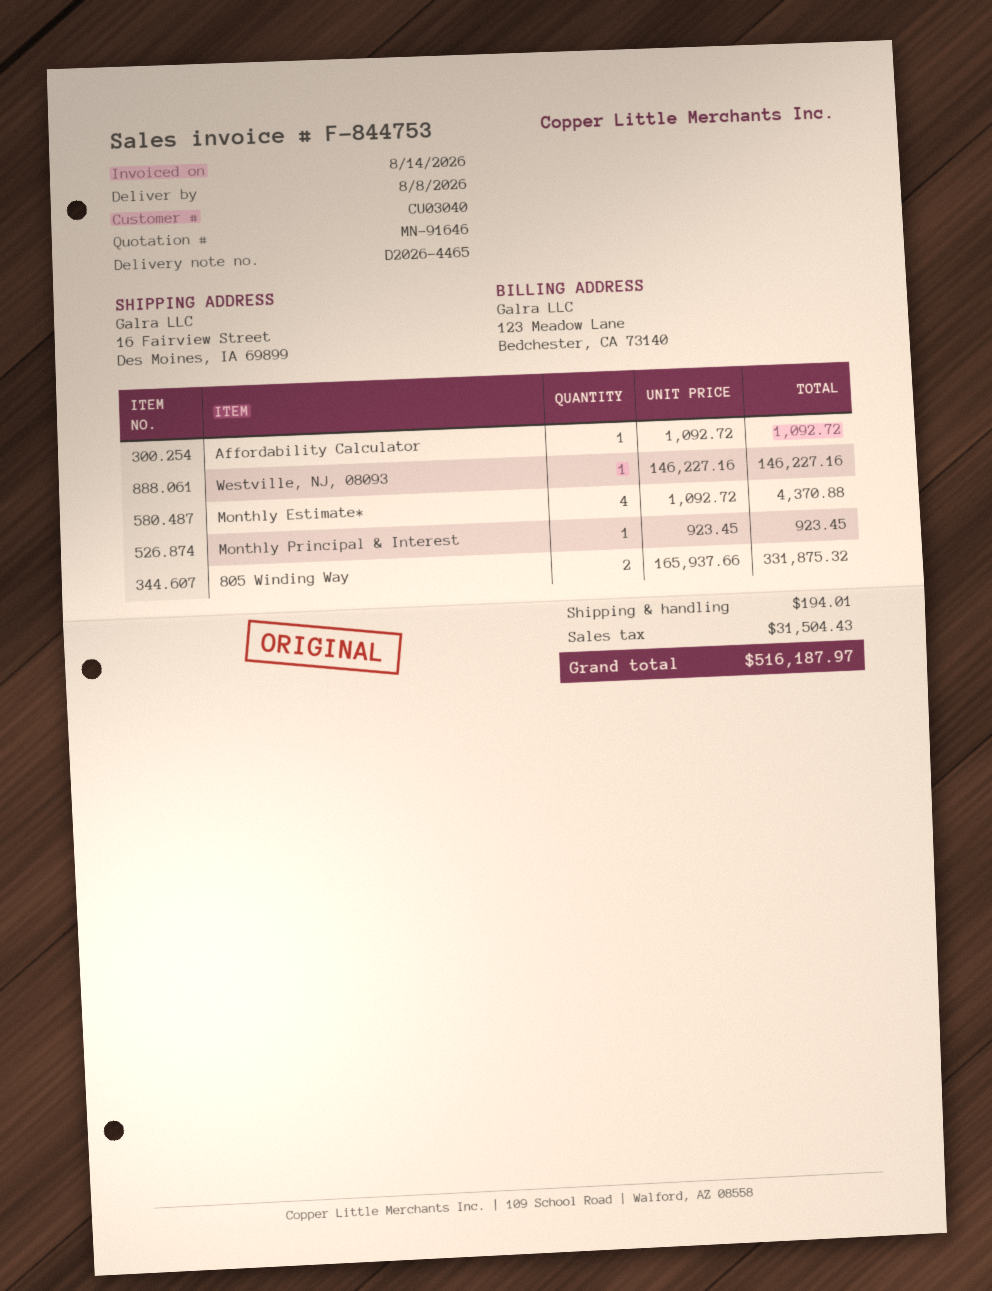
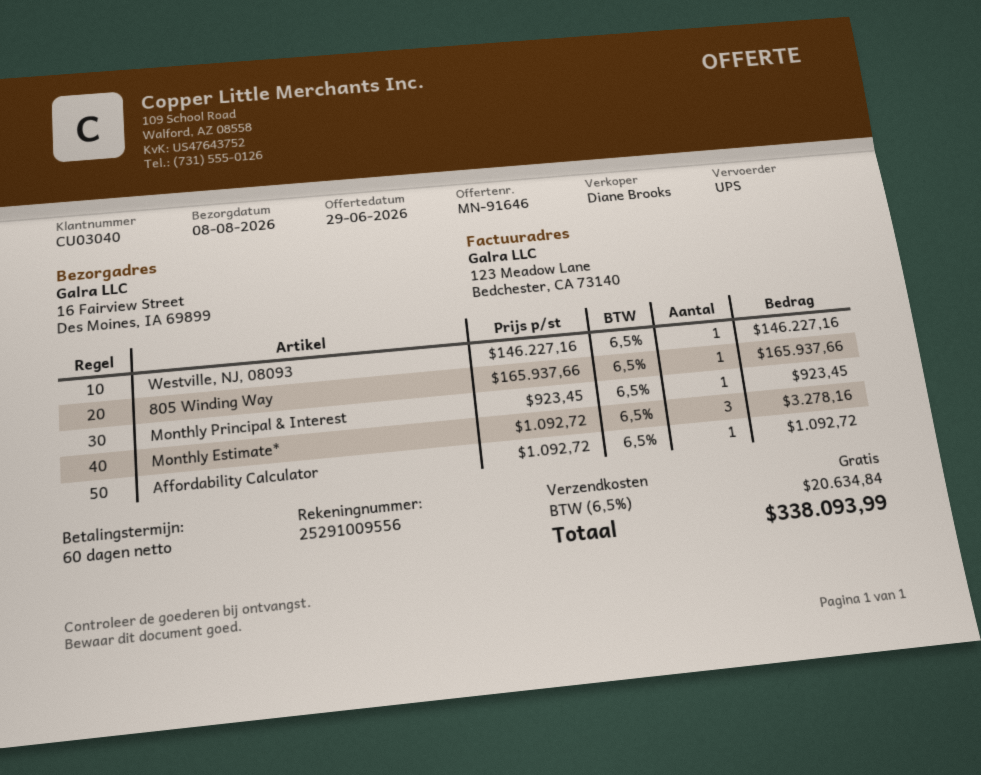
Monthly Estimate*: 4 x 1092.72 = 4370.88 -> 3 x 1092.72 = 3278.16
805 Winding Way: 2 x 165937.66 = 331875.32 -> 1 x 165937.66 = 165937.66
shipping: 194.01 -> 0.00
tax: 31504.43 -> 20634.84
total: 516187.97 -> 338093.99

